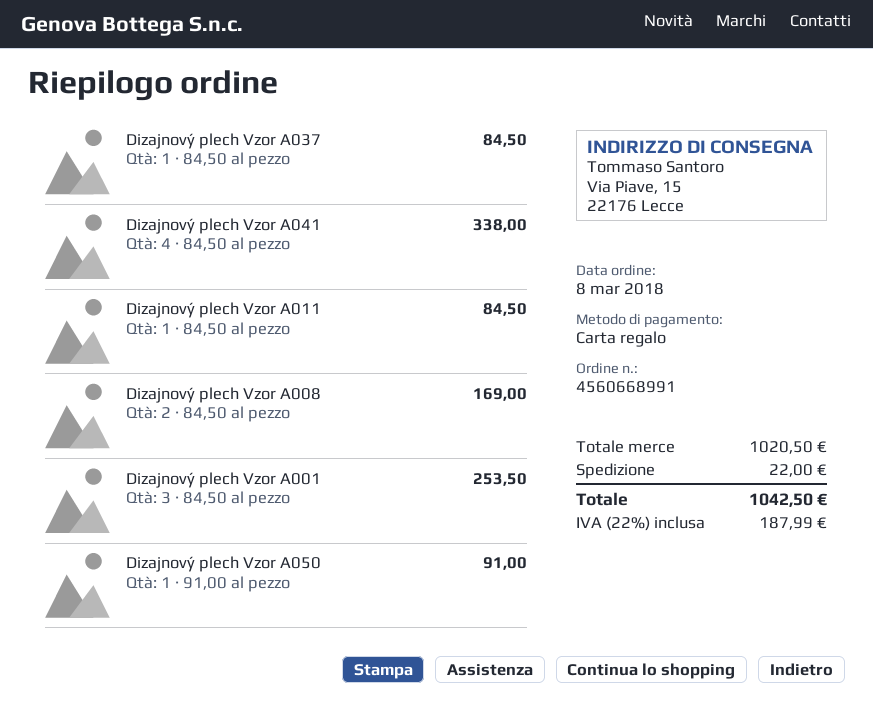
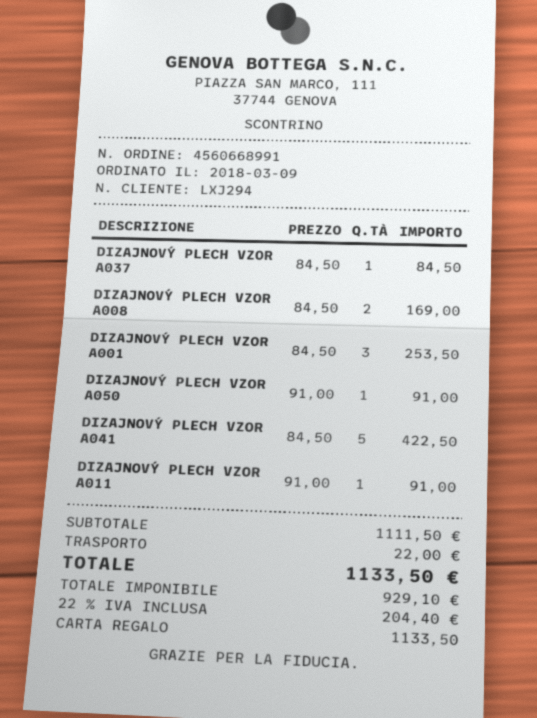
order date: 2018-03-08 -> 2018-03-09
Dizajnový plech Vzor A041: 4 x 84.50 = 338.00 -> 5 x 84.50 = 422.50
Dizajnový plech Vzor A011: 1 x 84.50 = 84.50 -> 1 x 91.00 = 91.00
subtotal: 1020.50 -> 1111.50
tax: 22% = 187.99 -> 22% = 204.40
total: 1042.50 -> 1133.50

